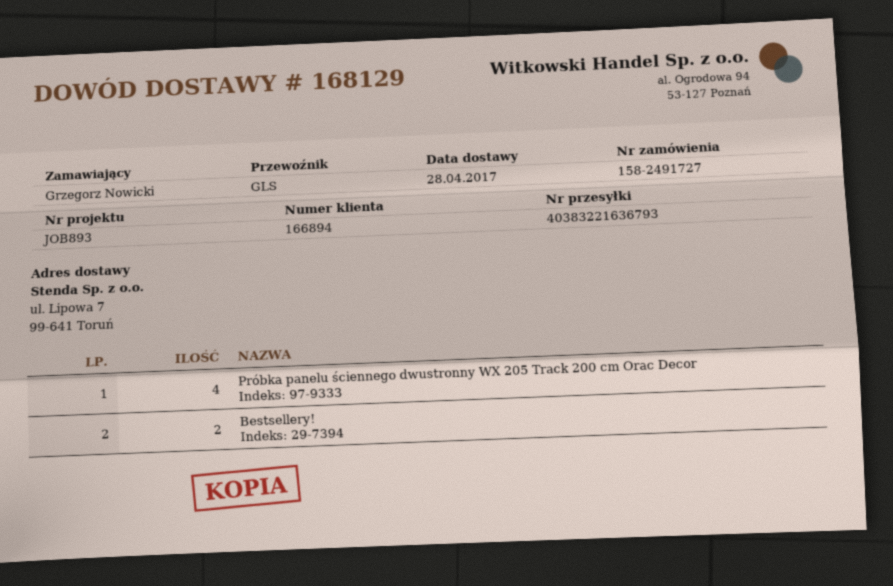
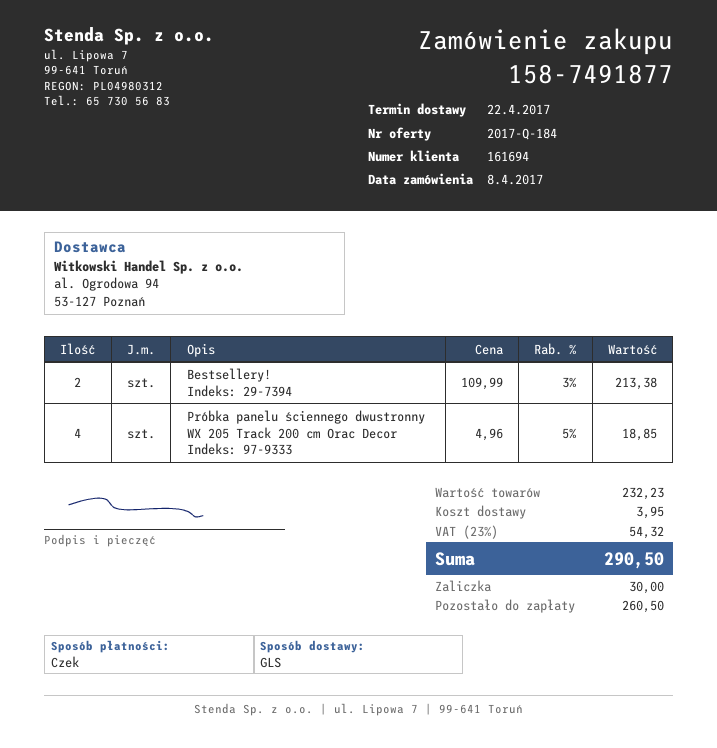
order number: 158-2491727 -> 158-7491877
delivery date: 2017-04-28 -> 2017-04-22
customer number: 166894 -> 161694

